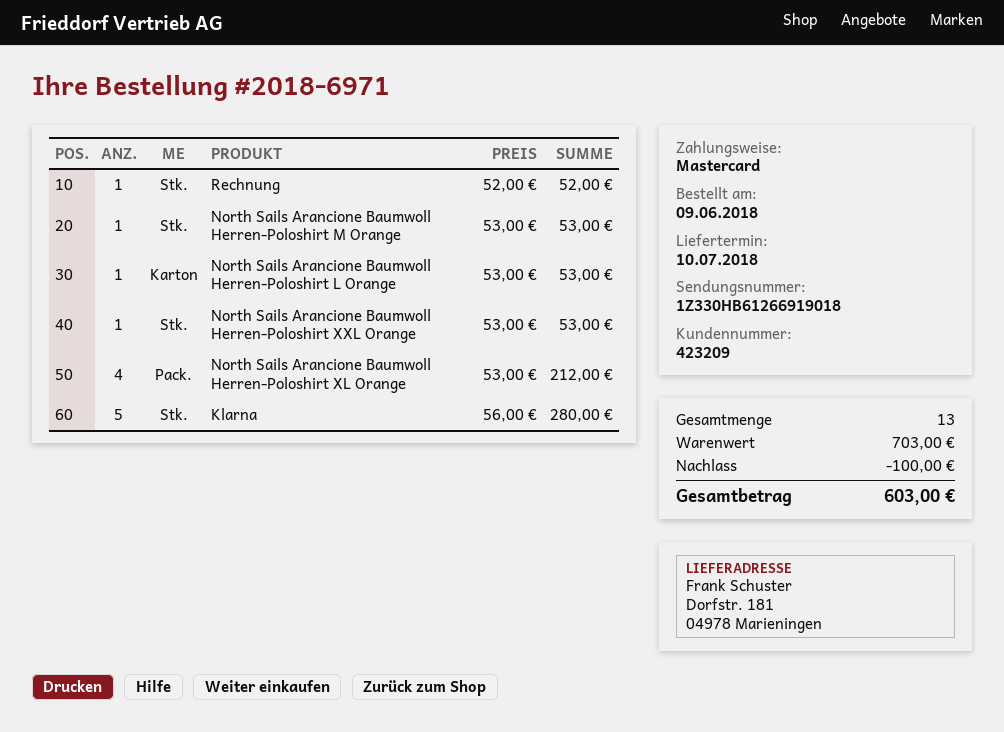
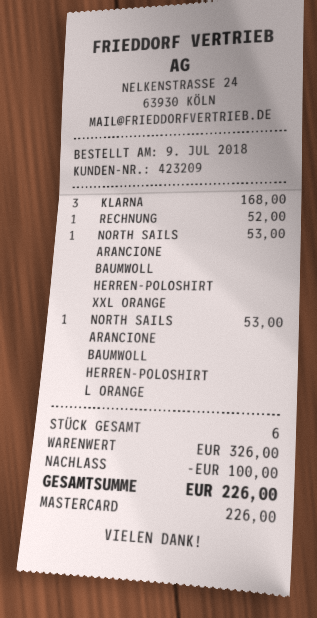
order date: 2018-06-09 -> 2018-07-09
North Sails Arancione Baumwoll Herren-Poloshirt M Orange: 1 for 53.00 -> none
North Sails Arancione Baumwoll Herren-Poloshirt XL Orange: 4 for 212.00 -> none
Klarna: 5 for 280.00 -> 3 for 168.00
total quantity: 13 -> 6
subtotal: 703.00 -> 326.00
total: 603.00 -> 226.00

